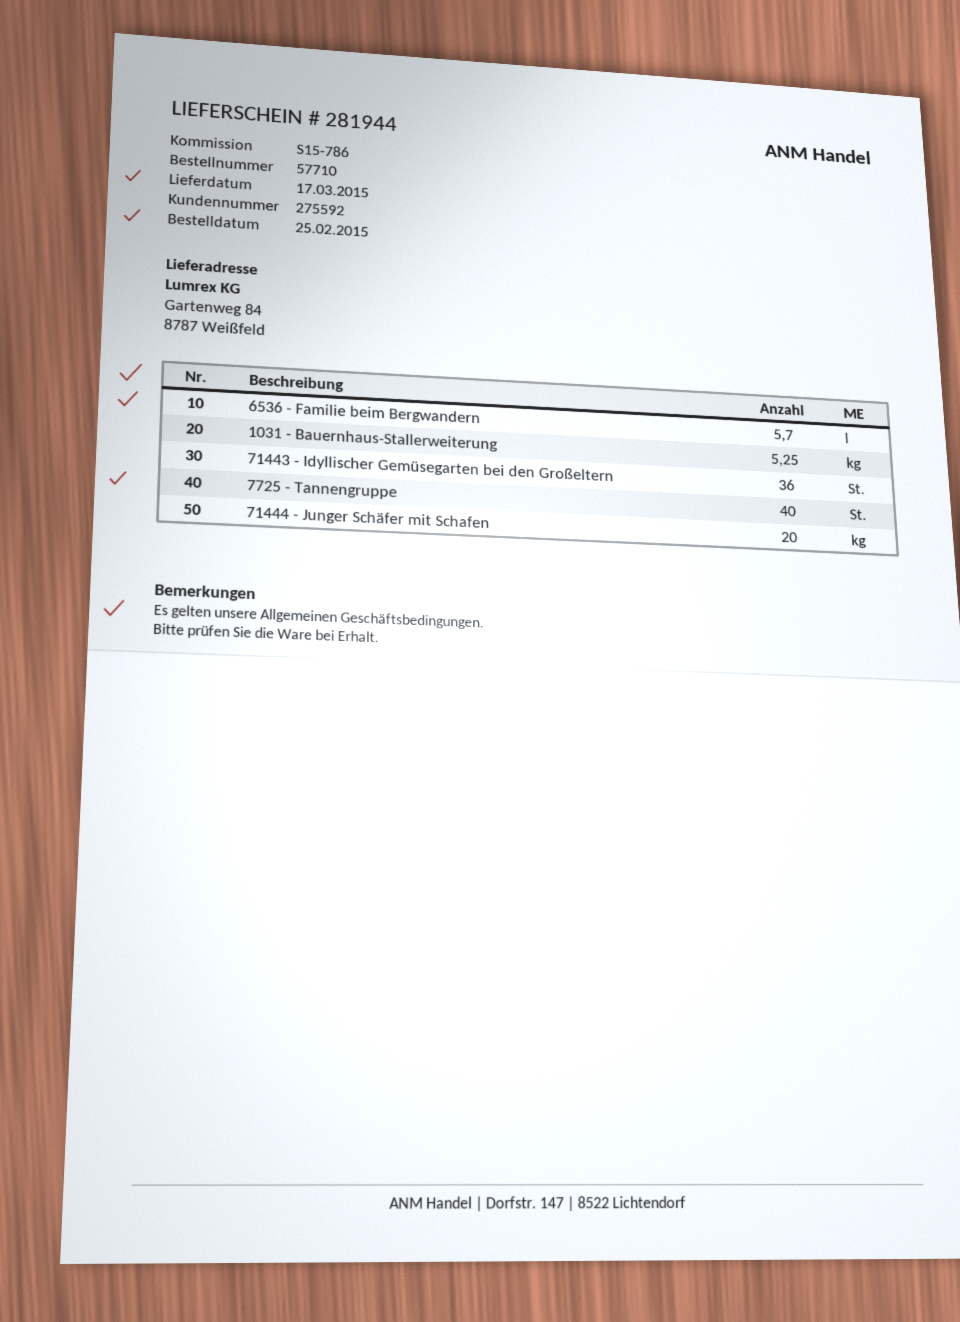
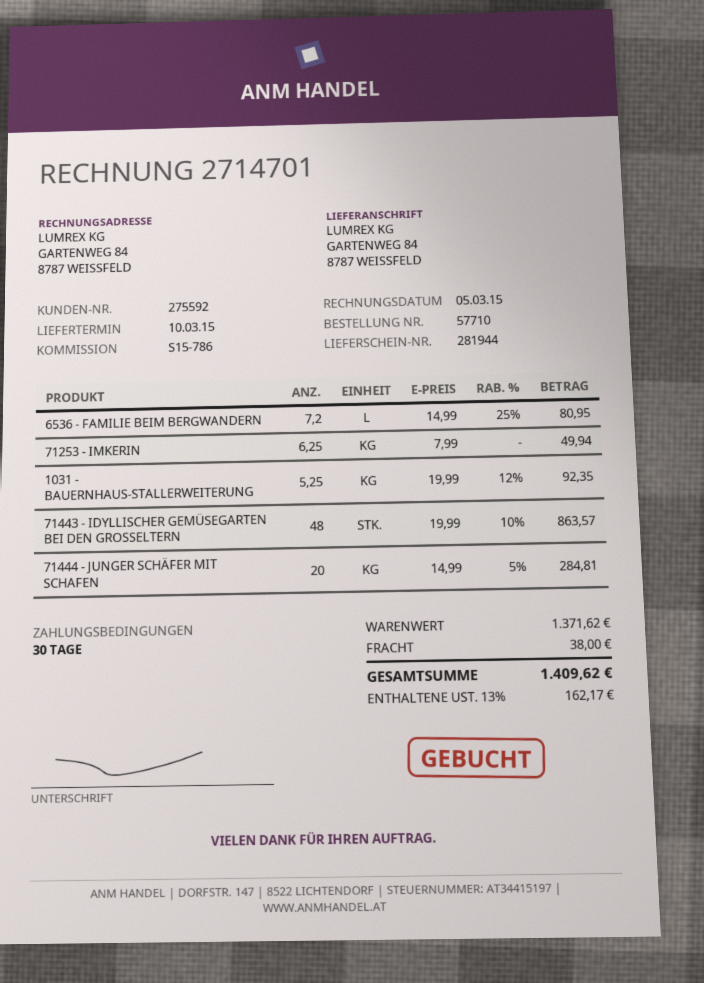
delivery date: 2015-03-17 -> 2015-03-10
6536 - Familie beim Bergwandern: 5.7 -> 7.2
71443 - Idyllischer Gemüsegarten bei den Großeltern: 36 -> 48
7725 - Tannengruppe: 40 -> none
71253 - IMKERIN: none -> 6.25

